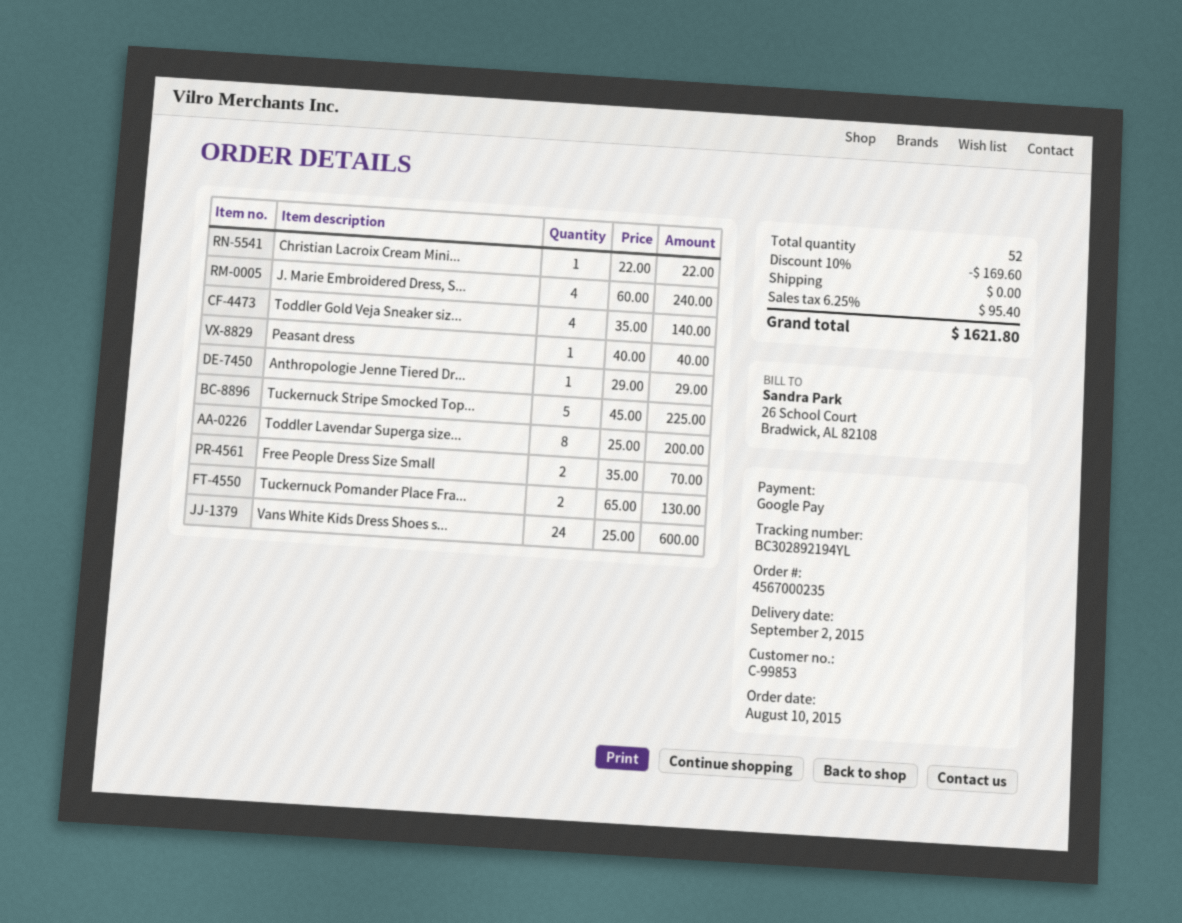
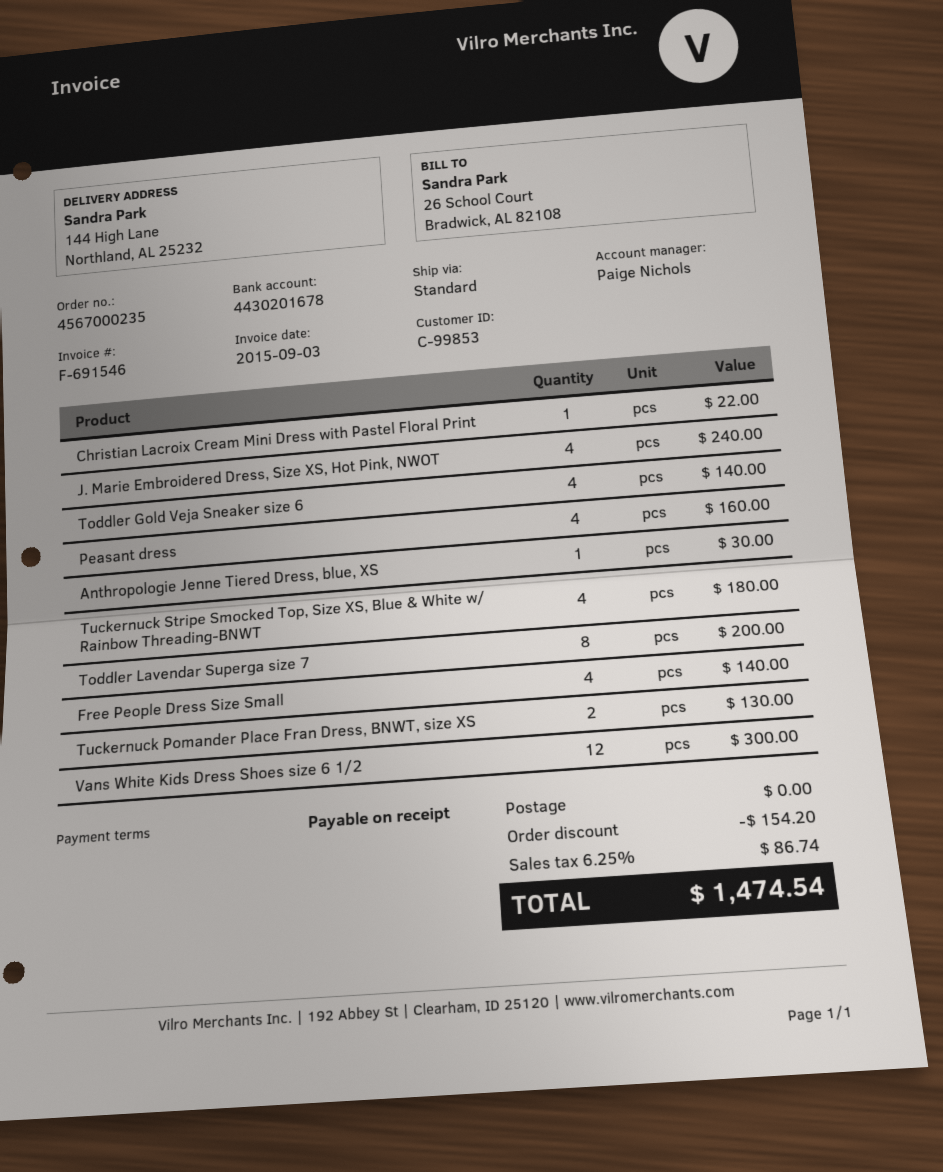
Peasant dress: 1 for 40.00 -> 4 for 160.00
Anthropologie Jenne Tiered Dr...: 1 for 29.00 -> 1 for 30.00
Tuckernuck Stripe Smocked Top...: 5 for 225.00 -> 4 for 180.00
Free People Dress Size Small: 2 for 70.00 -> 4 for 140.00
Vans White Kids Dress Shoes s...: 24 for 600.00 -> 12 for 300.00
discount: 169.60 -> 154.20
tax: 6.25% = 95.40 -> 6.25% = 86.74
total: 1621.80 -> 1474.54

